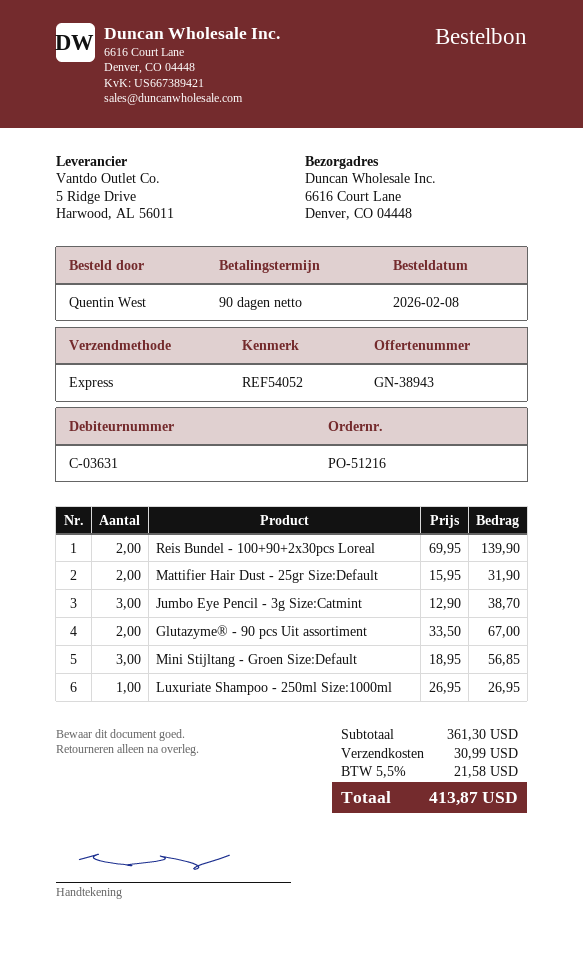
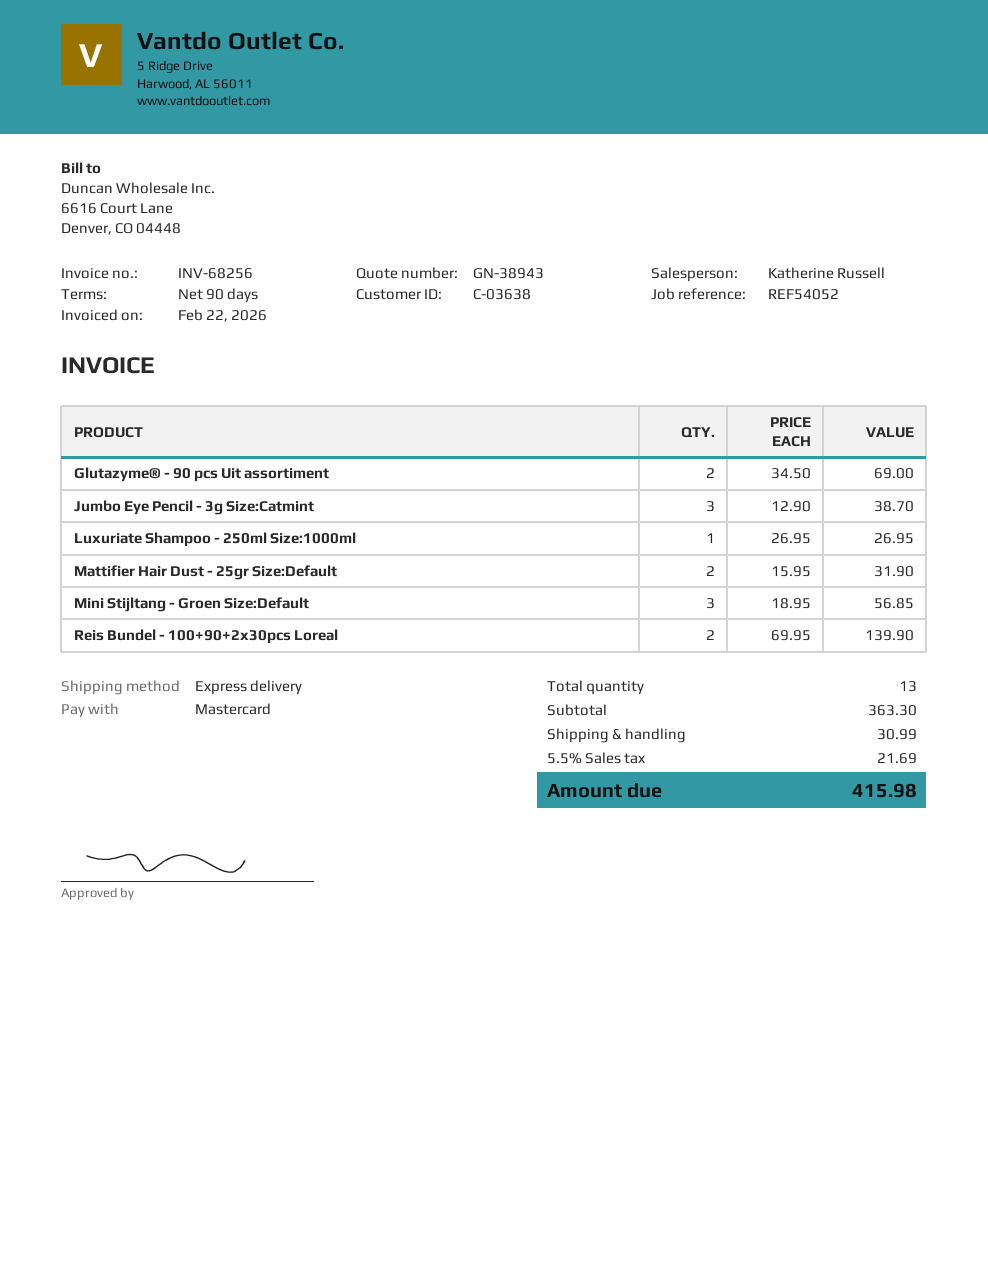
customer number: C-03631 -> C-03638
Glutazyme® - 90 pcs Uit assortiment: 2 x 33.50 = 67.00 -> 2 x 34.50 = 69.00
subtotal: 361.30 -> 363.30
tax: 5.5% = 21.58 -> 5.5% = 21.69
total: 413.87 -> 415.98

